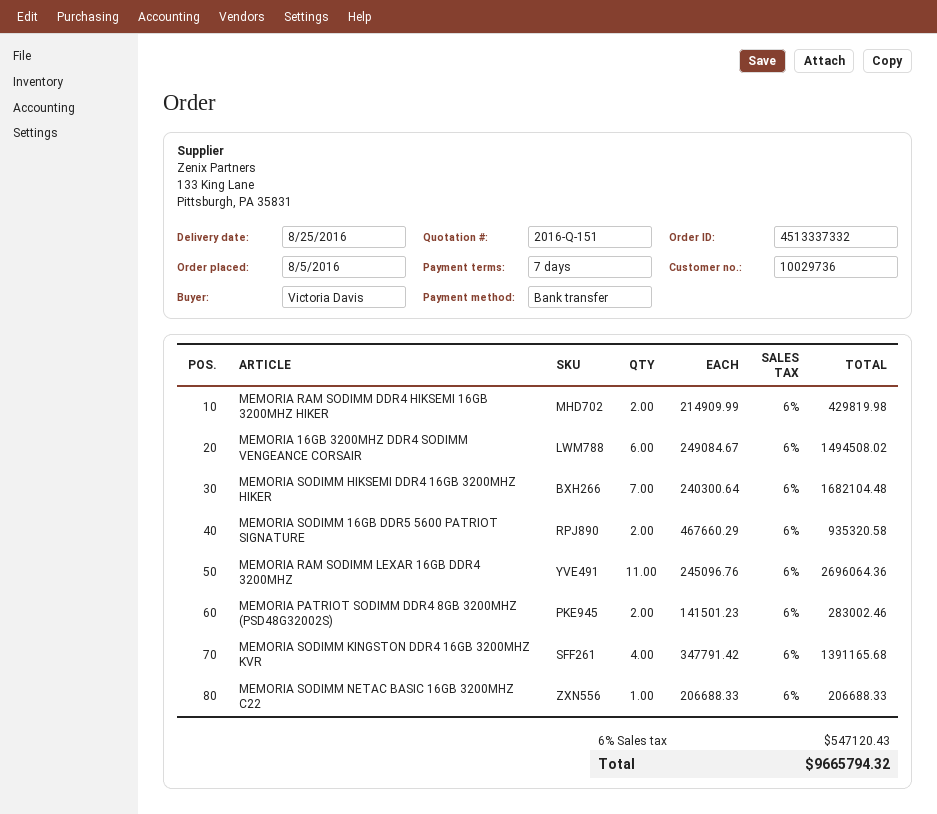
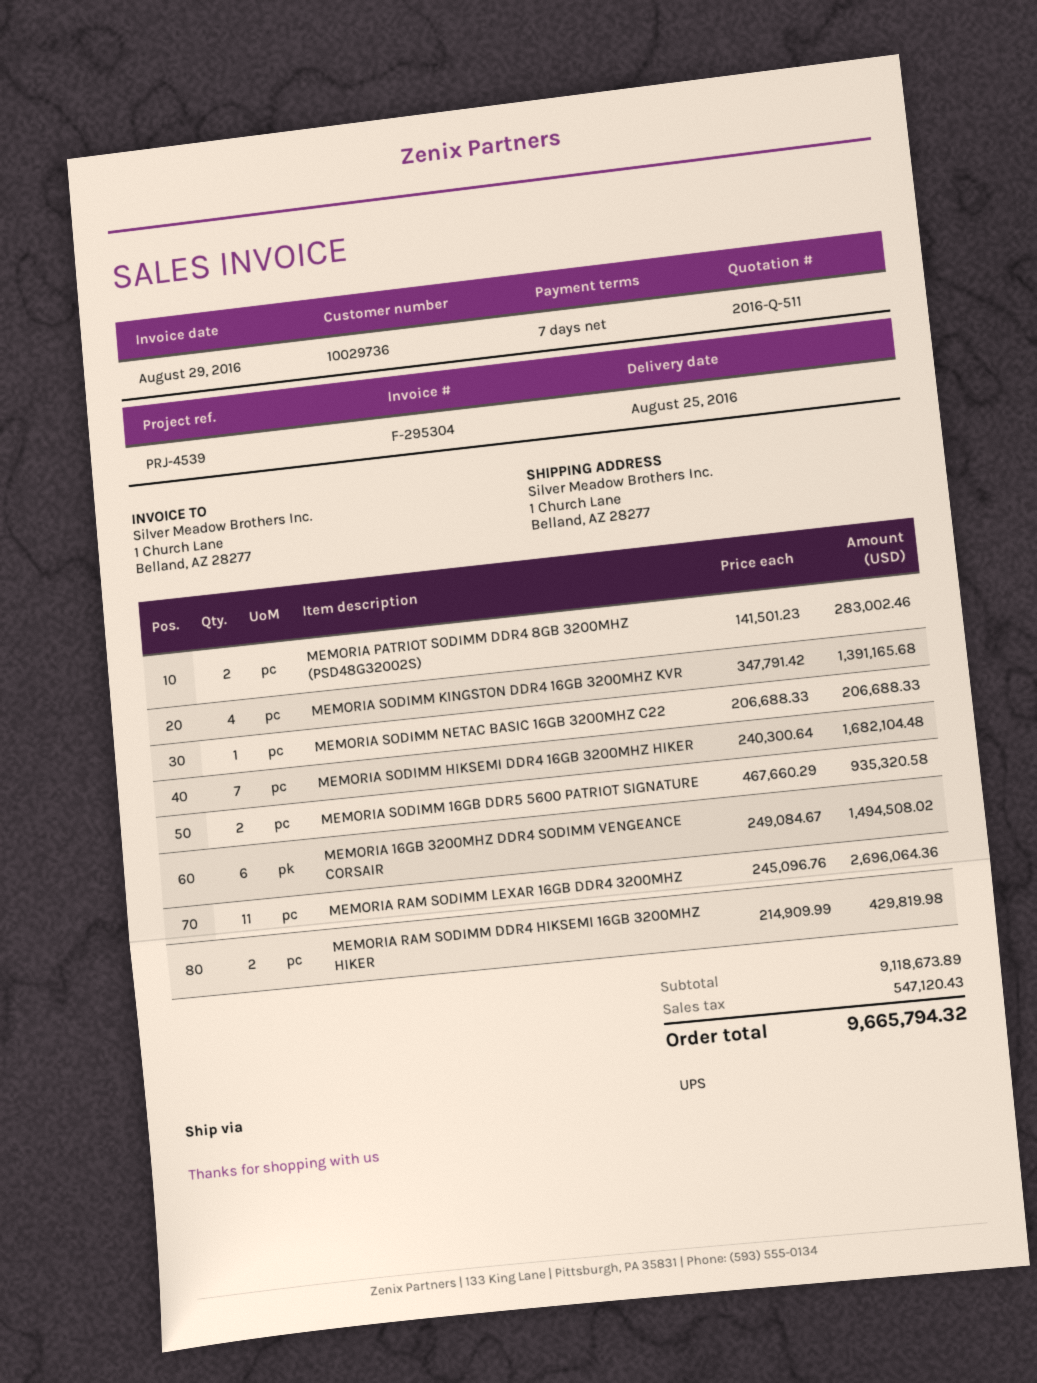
quote number: 2016-Q-151 -> 2016-Q-511

